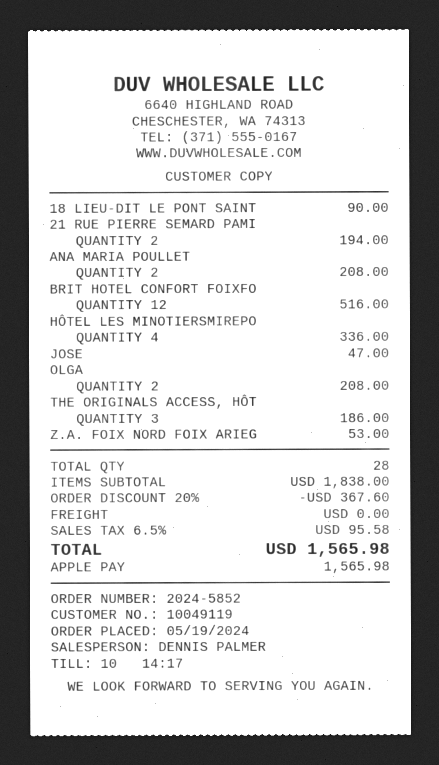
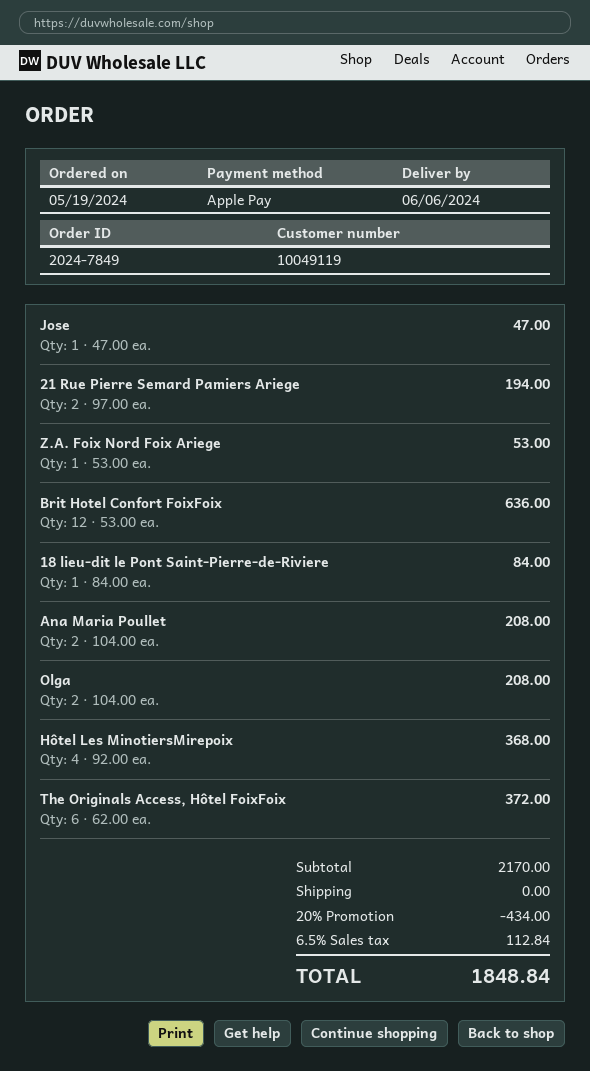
order number: 2024-5852 -> 2024-7849
18 LIEU-DIT LE PONT SAINT: 1 for 90.00 -> 1 for 84.00
BRIT HOTEL CONFORT FOIXFO: 12 for 516.00 -> 12 for 636.00
HÔTEL LES MINOTIERSMIREPO: 4 for 336.00 -> 4 for 368.00
THE ORIGINALS ACCESS, HÔT: 3 for 186.00 -> 6 for 372.00
subtotal: 1838.00 -> 2170.00
discount: 20% = 367.60 -> 20% = 434.00
tax: 6.5% = 95.58 -> 6.5% = 112.84
total: 1565.98 -> 1848.84

